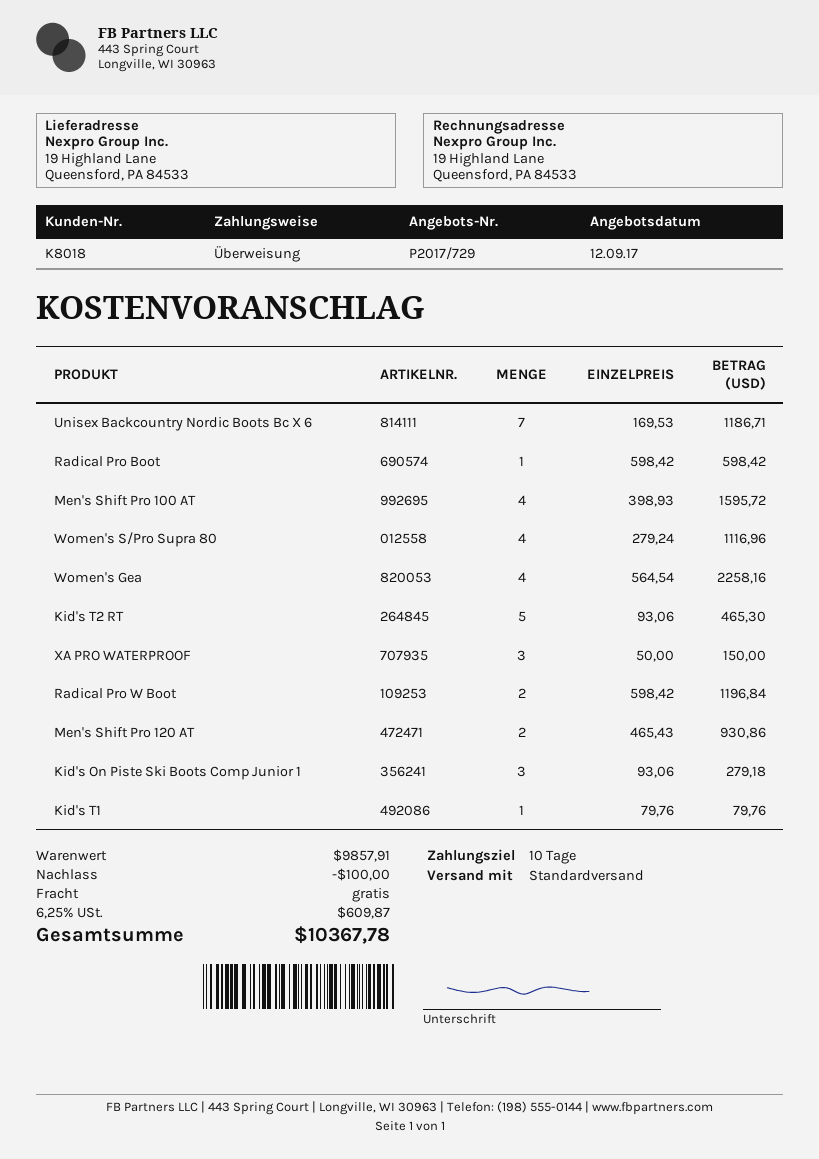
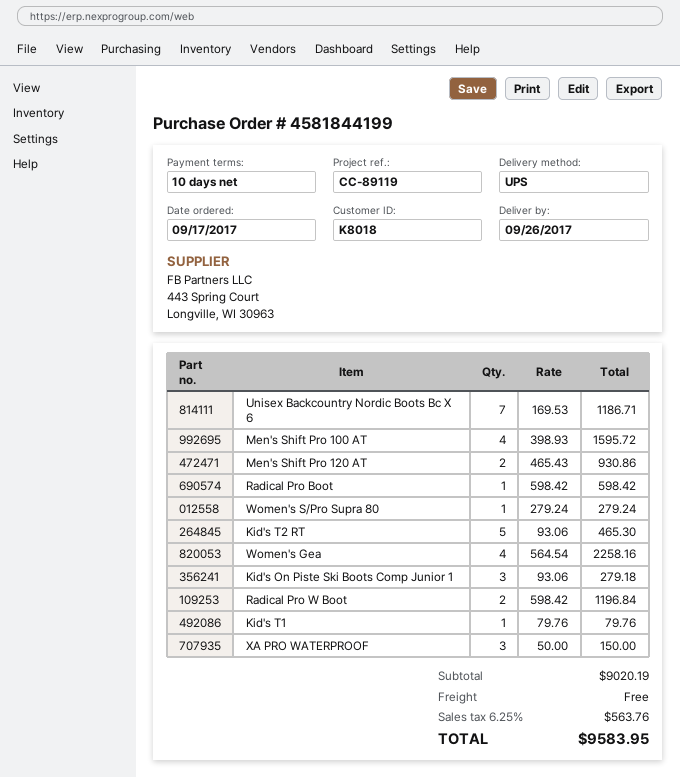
shipping method: standard -> UPS
Women's S/Pro Supra 80: 4 x 279.24 = 1116.96 -> 1 x 279.24 = 279.24
subtotal: 9857.91 -> 9020.19
discount: 100.00 -> none
tax: 6.25% = 609.87 -> 6.25% = 563.76
total: 10367.78 -> 9583.95

